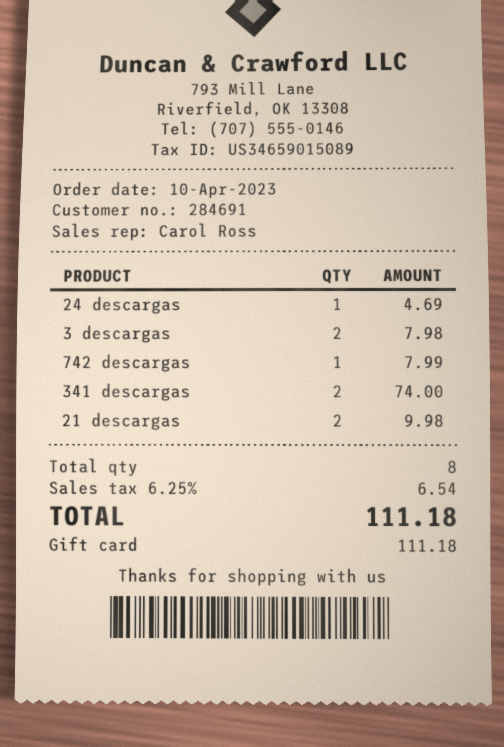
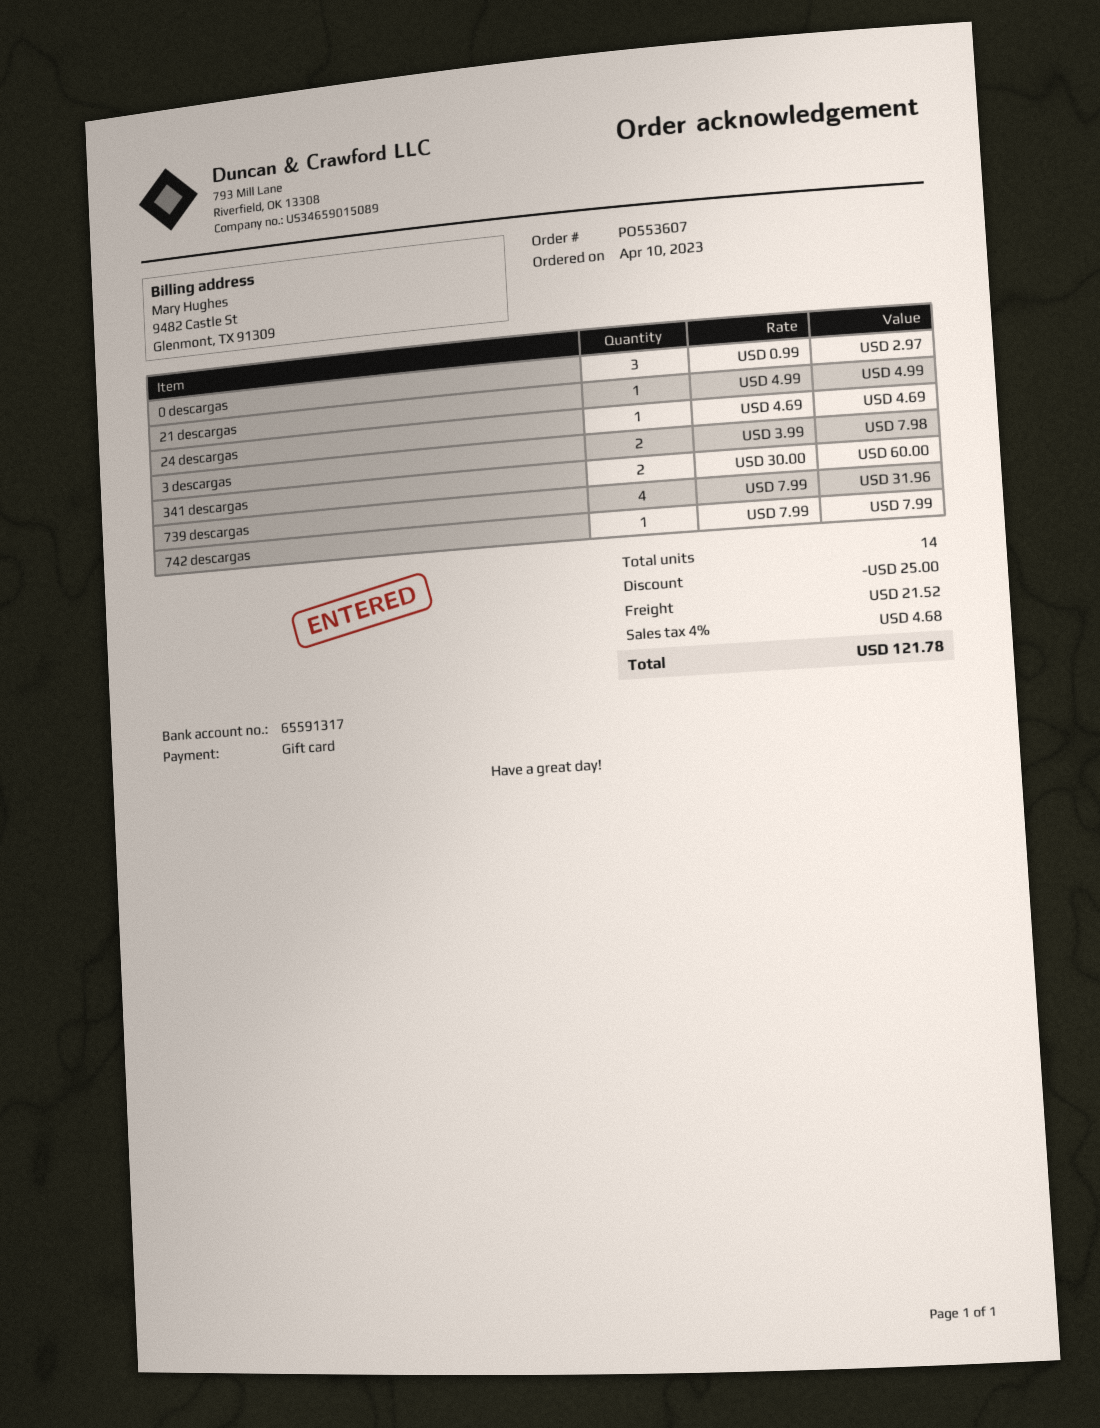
341 descargas: 2 for 74.00 -> 2 for 60.00
21 descargas: 2 for 9.98 -> 1 for 4.99
0 descargas: none -> 3 for 2.97
739 descargas: none -> 4 for 31.96
total quantity: 8 -> 14
discount: none -> 25.00
shipping: none -> 21.52
tax: 6.25% = 6.54 -> 4% = 4.68
total: 111.18 -> 121.78

